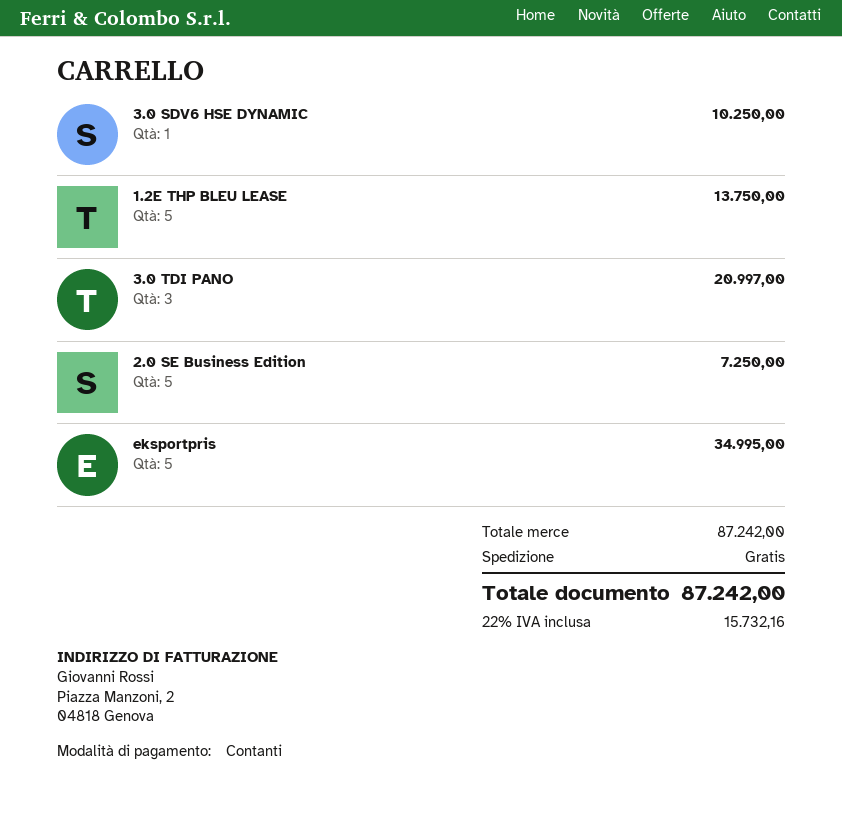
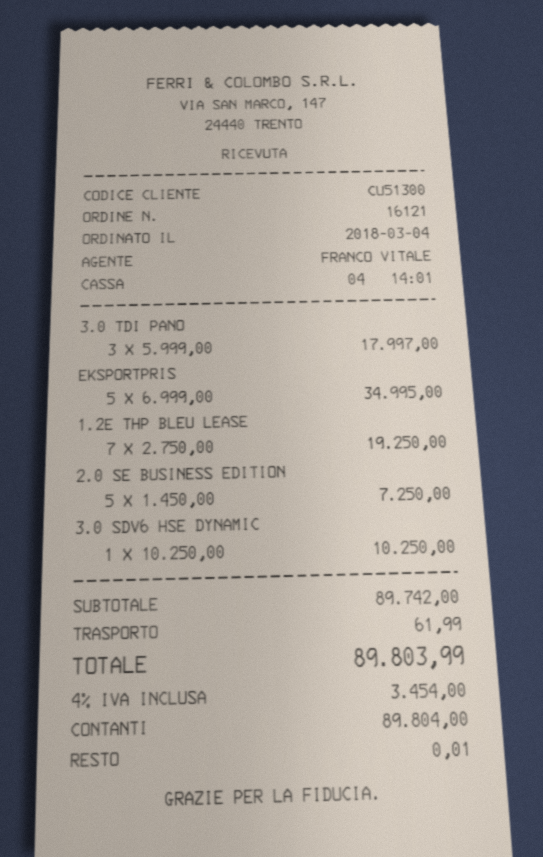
1.2E THP BLEU LEASE: 5 for 13750.00 -> 7 for 19250.00
3.0 TDI PANO: 3 for 20997.00 -> 3 for 17997.00
subtotal: 87242.00 -> 89742.00
shipping: 0.00 -> 61.99
tax: 22% = 15732.16 -> 4% = 3454.00
total: 87242.00 -> 89803.99

